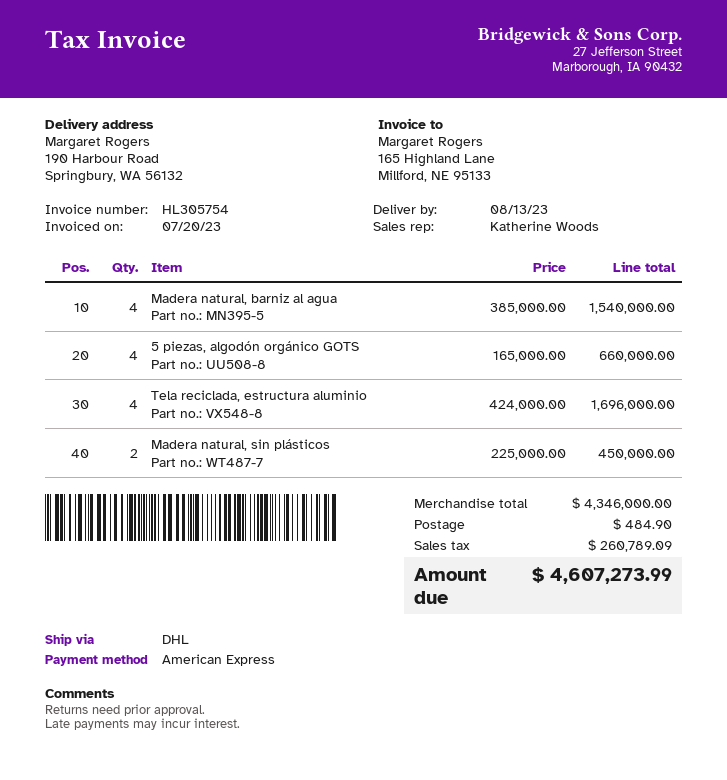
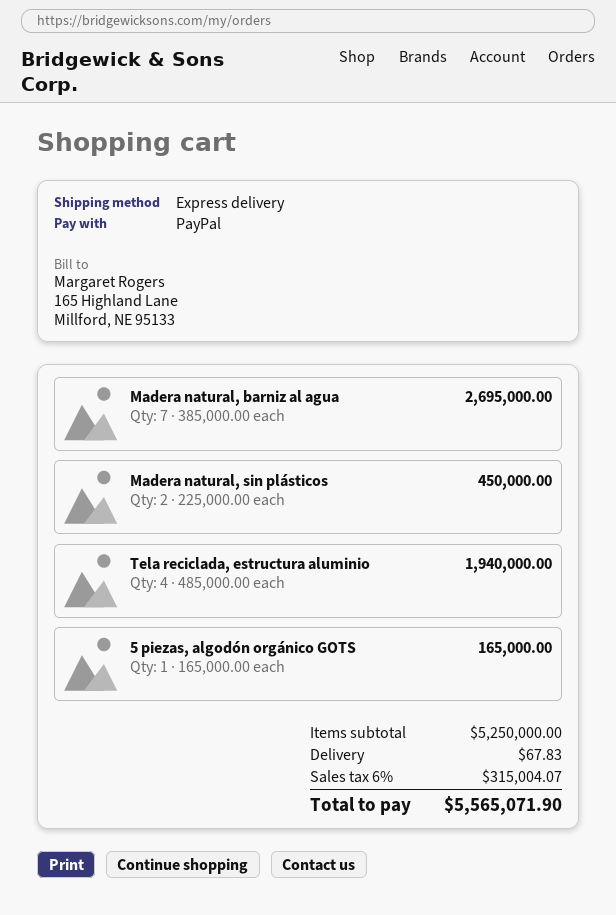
payment method: American Express -> PayPal
shipping method: DHL -> express
Madera natural, barniz al agua: 4 x 385000.00 = 1540000.00 -> 7 x 385000.00 = 2695000.00
5 piezas, algodón orgánico GOTS: 4 x 165000.00 = 660000.00 -> 1 x 165000.00 = 165000.00
Tela reciclada, estructura aluminio: 4 x 424000.00 = 1696000.00 -> 4 x 485000.00 = 1940000.00
subtotal: 4346000.00 -> 5250000.00
shipping: 484.90 -> 67.83
tax: 260789.09 -> 315004.07
total: 4607273.99 -> 5565071.90

